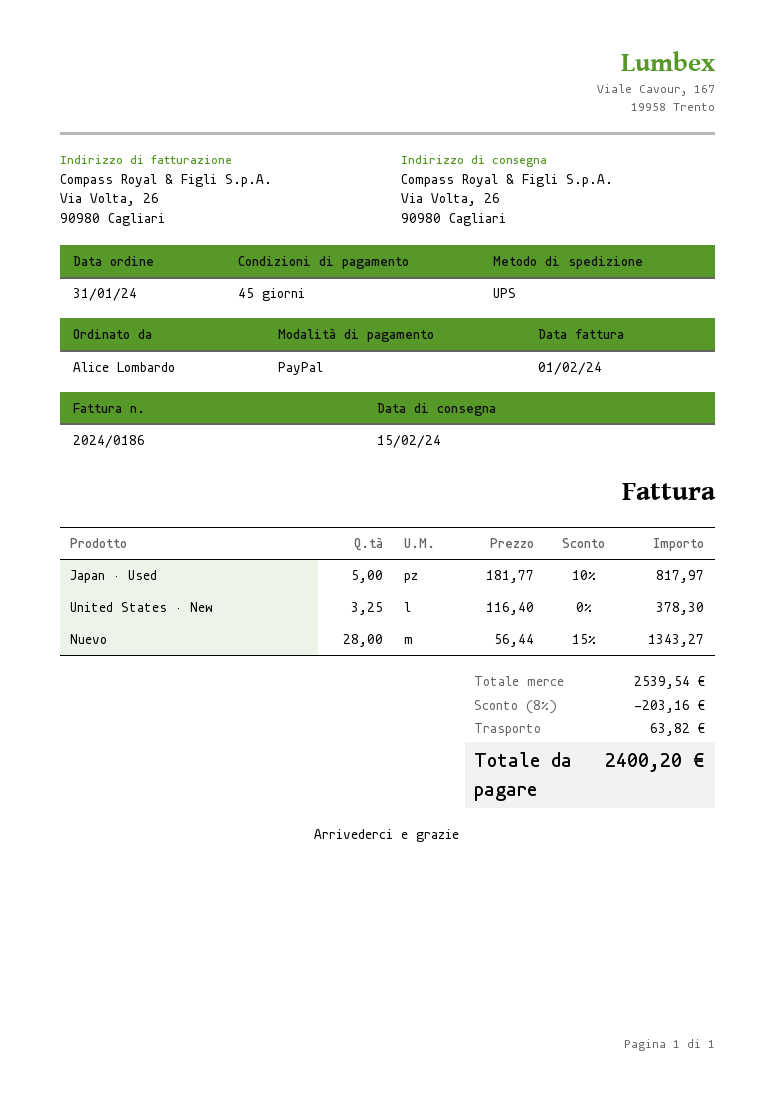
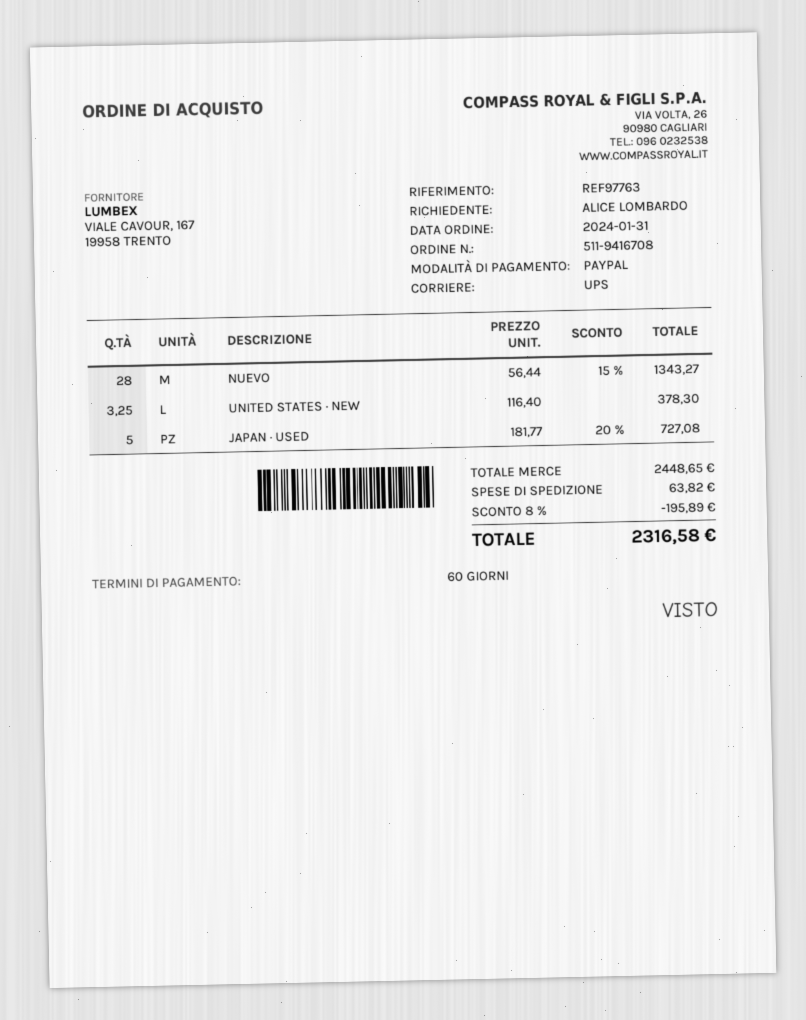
payment terms: 45 days -> 60 days
Japan · Used: 5 x 181.77 - 10% = 817.97 -> 5 x 181.77 - 20% = 727.08
subtotal: 2539.54 -> 2448.65
discount: 8% = 203.16 -> 8% = 195.89
total: 2400.20 -> 2316.58

